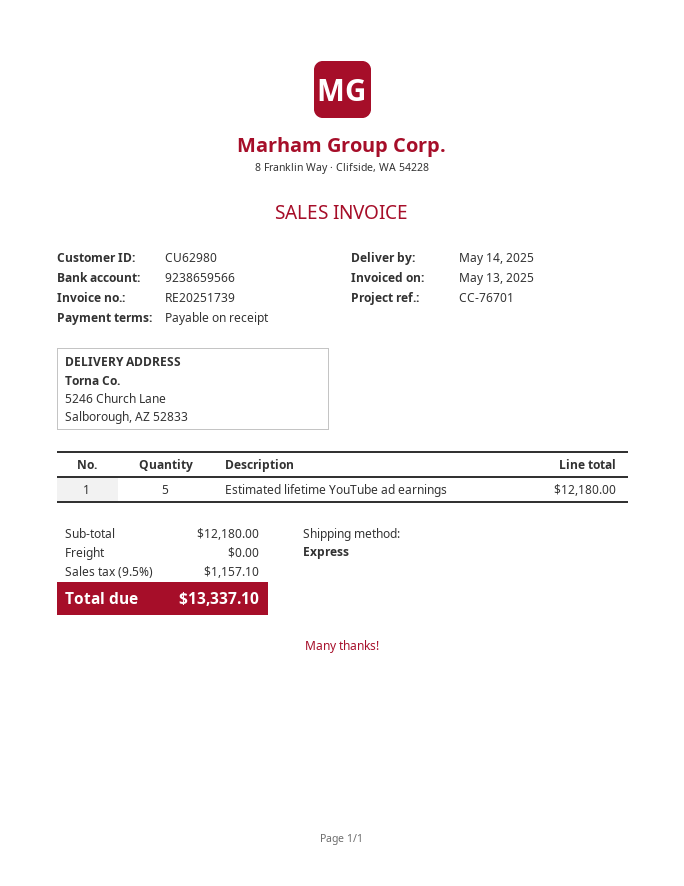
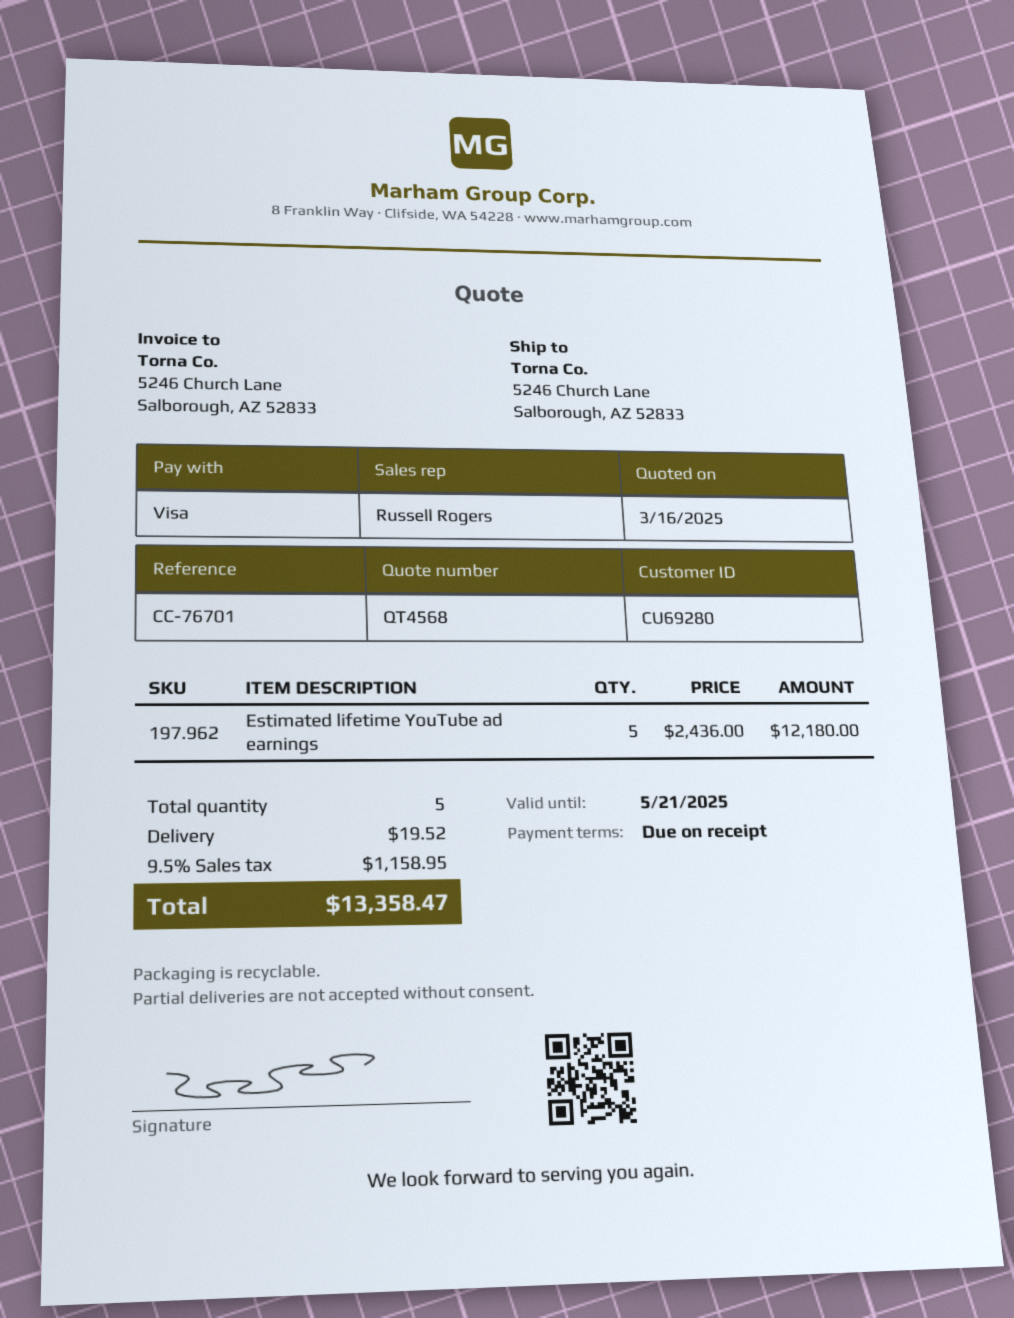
customer number: CU62980 -> CU69280
shipping: 0.00 -> 19.52
tax: 9.5% = 1157.10 -> 9.5% = 1158.95
total: 13337.10 -> 13358.47

